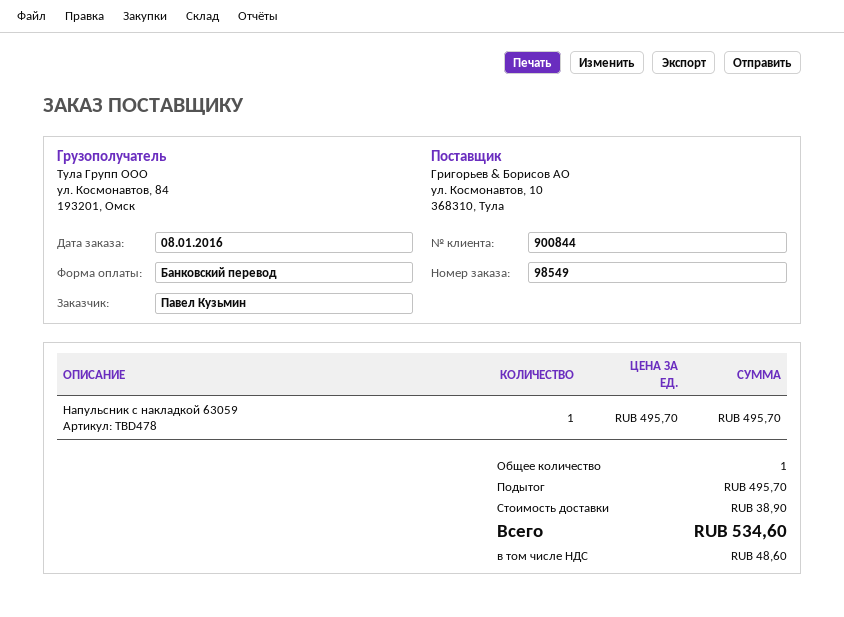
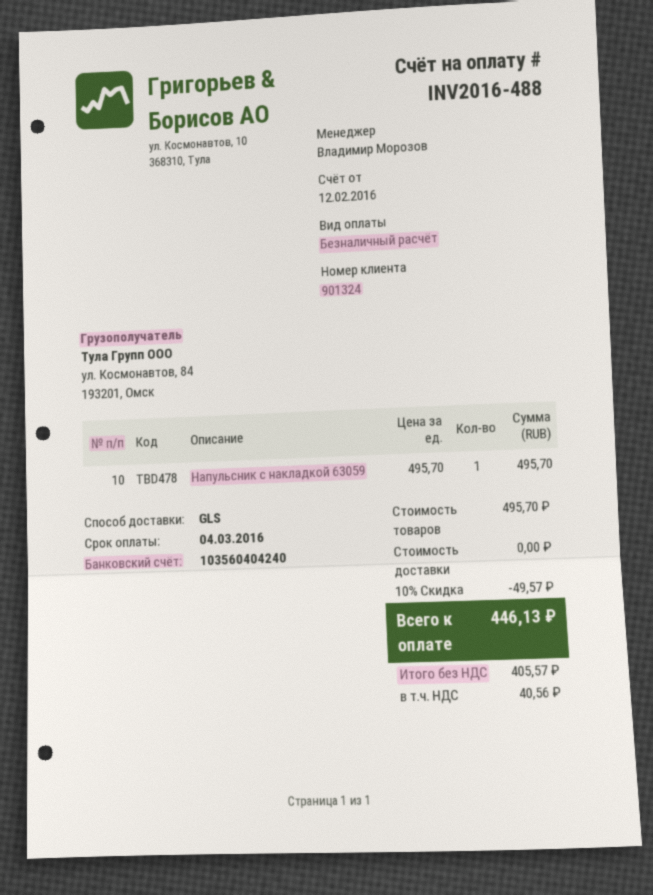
customer number: 900844 -> 901324
discount: none -> 10% = 49.57
shipping: 38.90 -> 0.00
tax: 48.60 -> 40.56
total: 534.60 -> 446.13

